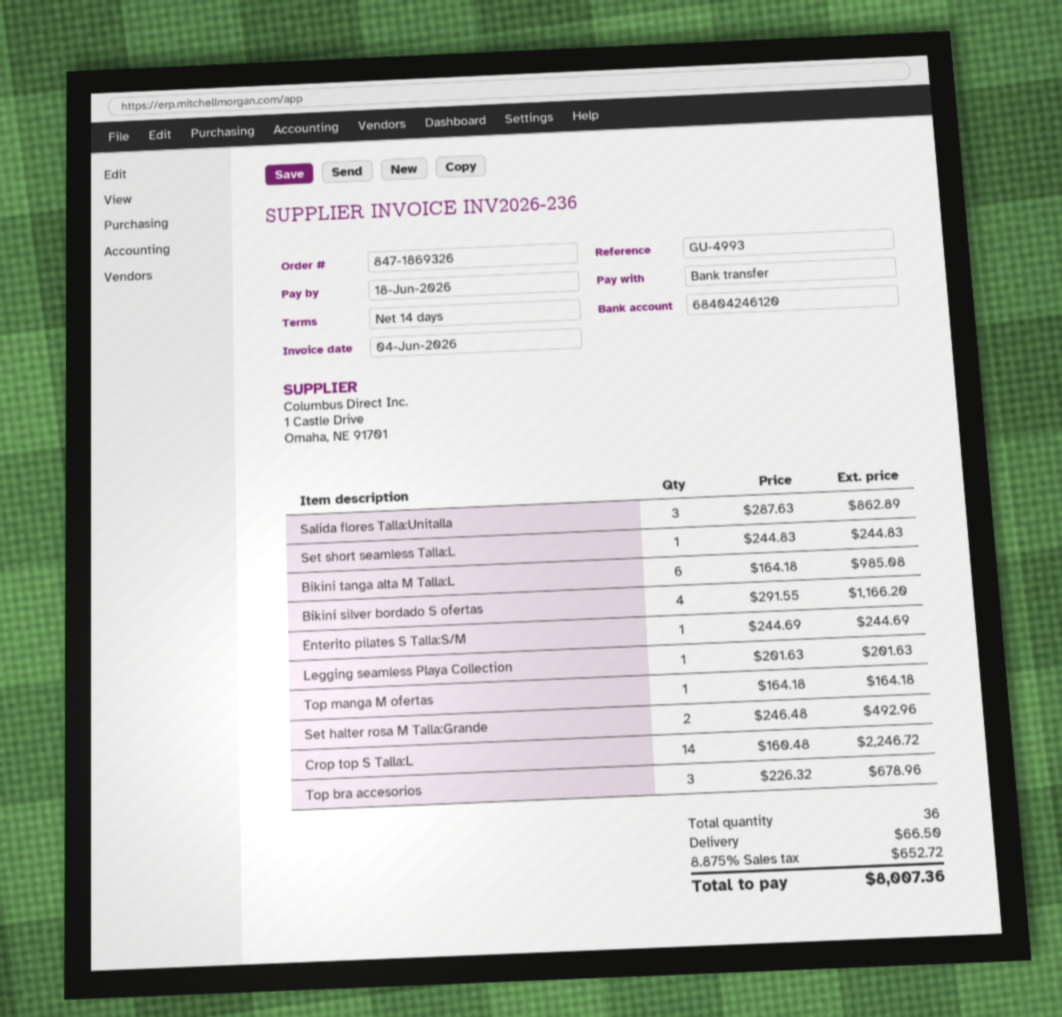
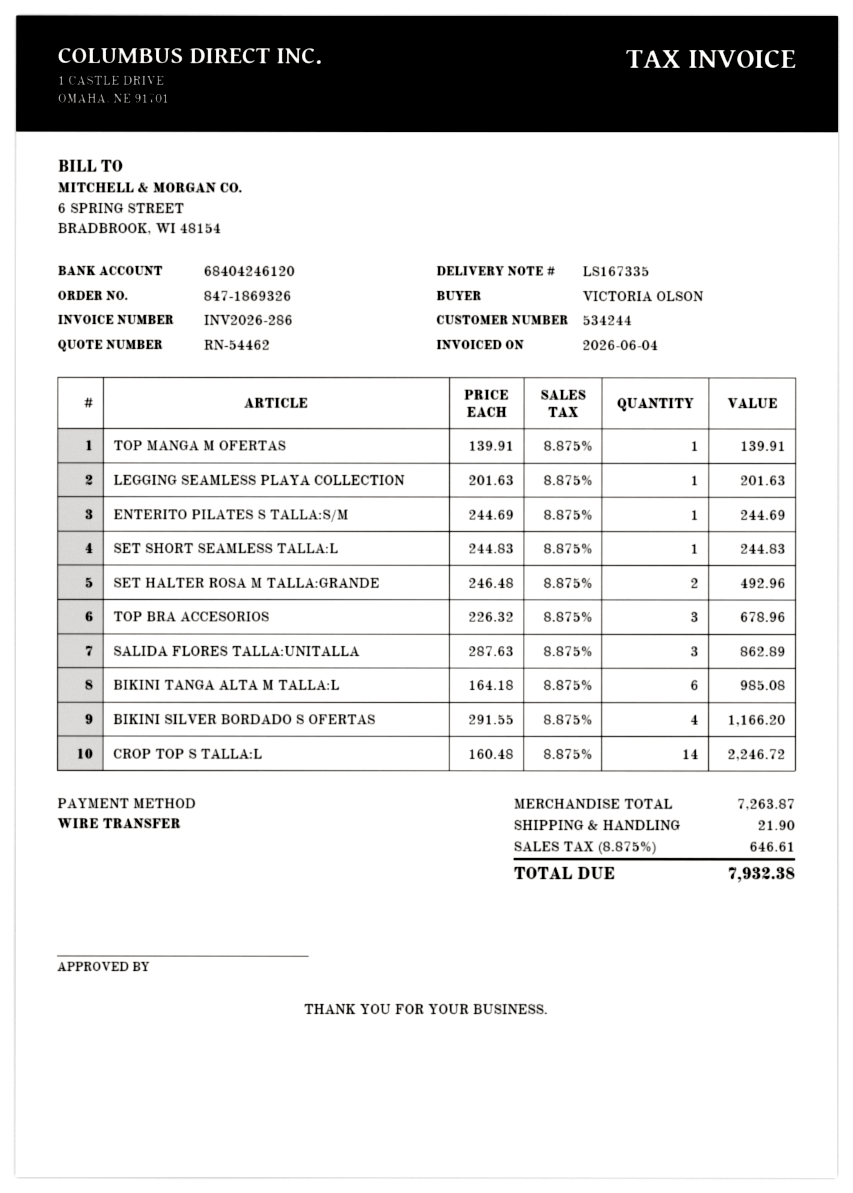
invoice number: INV2026-236 -> INV2026-286
Top manga M ofertas: 1 x 164.18 = 164.18 -> 1 x 139.91 = 139.91
shipping: 66.50 -> 21.90
tax: 8.875% = 652.72 -> 8.875% = 646.61
total: 8007.36 -> 7932.38

